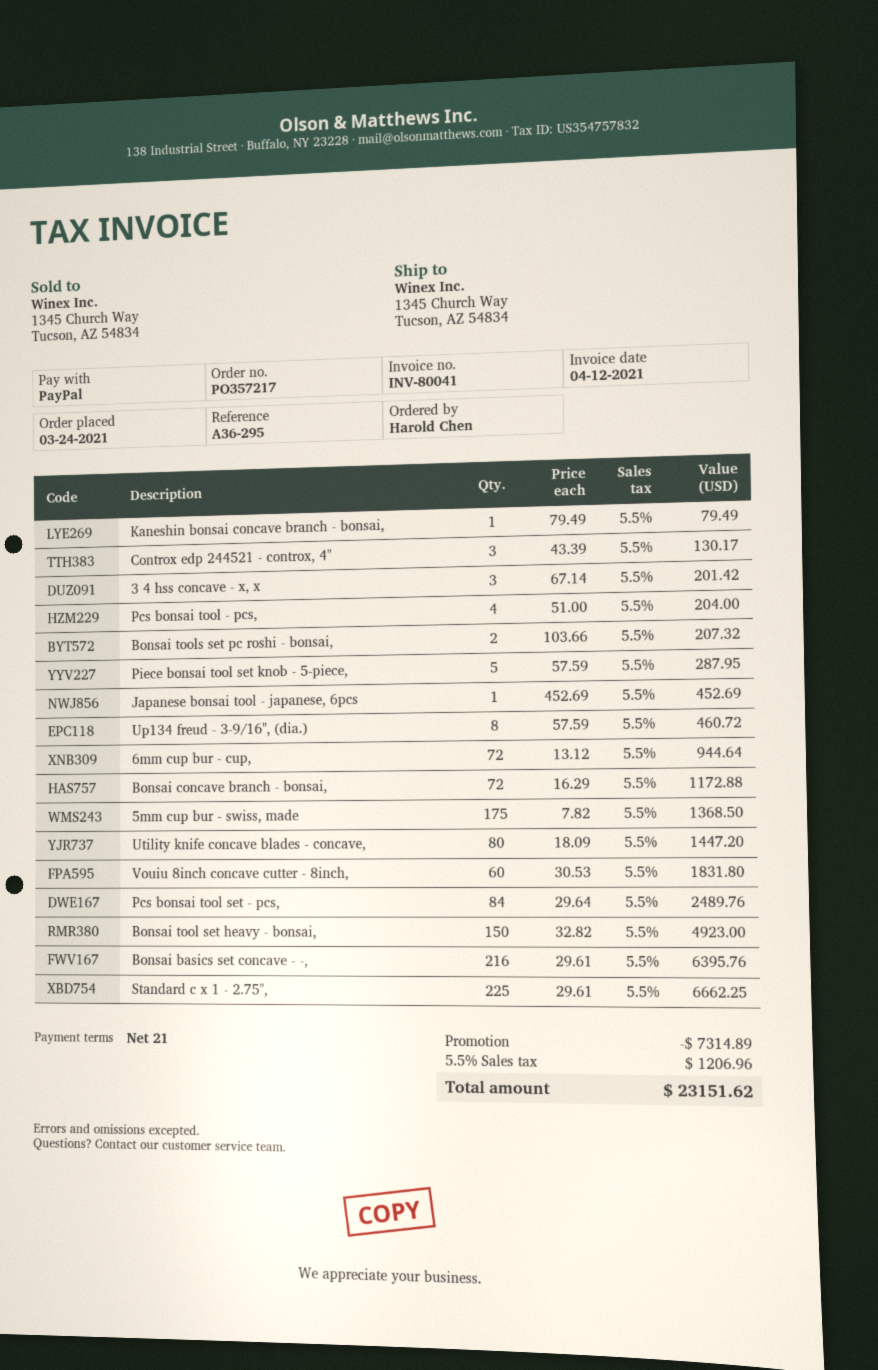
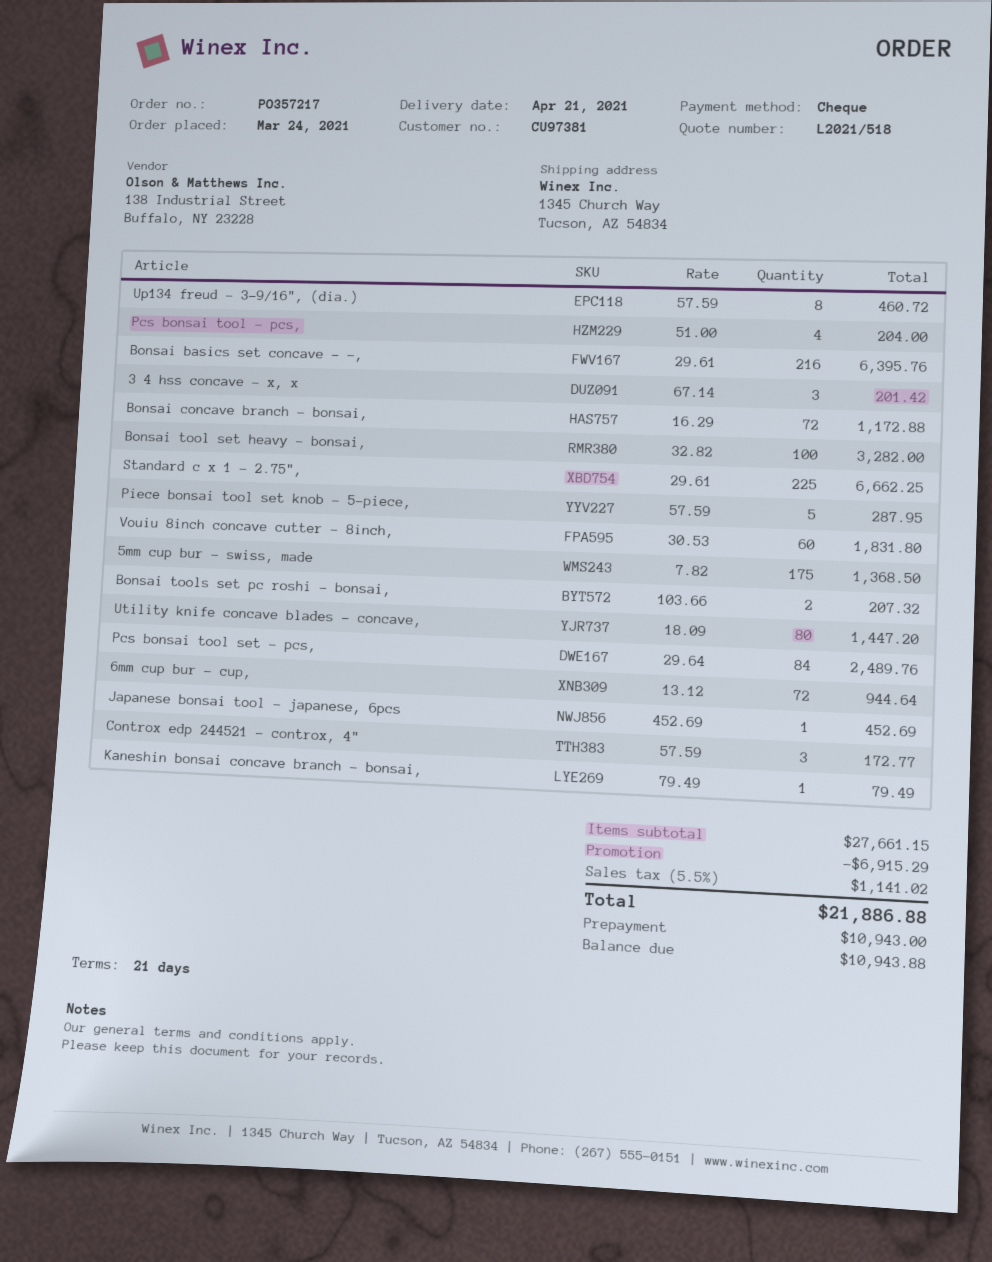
payment method: PayPal -> cheque
Controx edp 244521 - controx, 4": 3 x 43.39 = 130.17 -> 3 x 57.59 = 172.77
Bonsai tool set heavy - bonsai,: 150 x 32.82 = 4923.00 -> 100 x 32.82 = 3282.00
discount: 7314.89 -> 6915.29
tax: 5.5% = 1206.96 -> 5.5% = 1141.02
total: 23151.62 -> 21886.88

